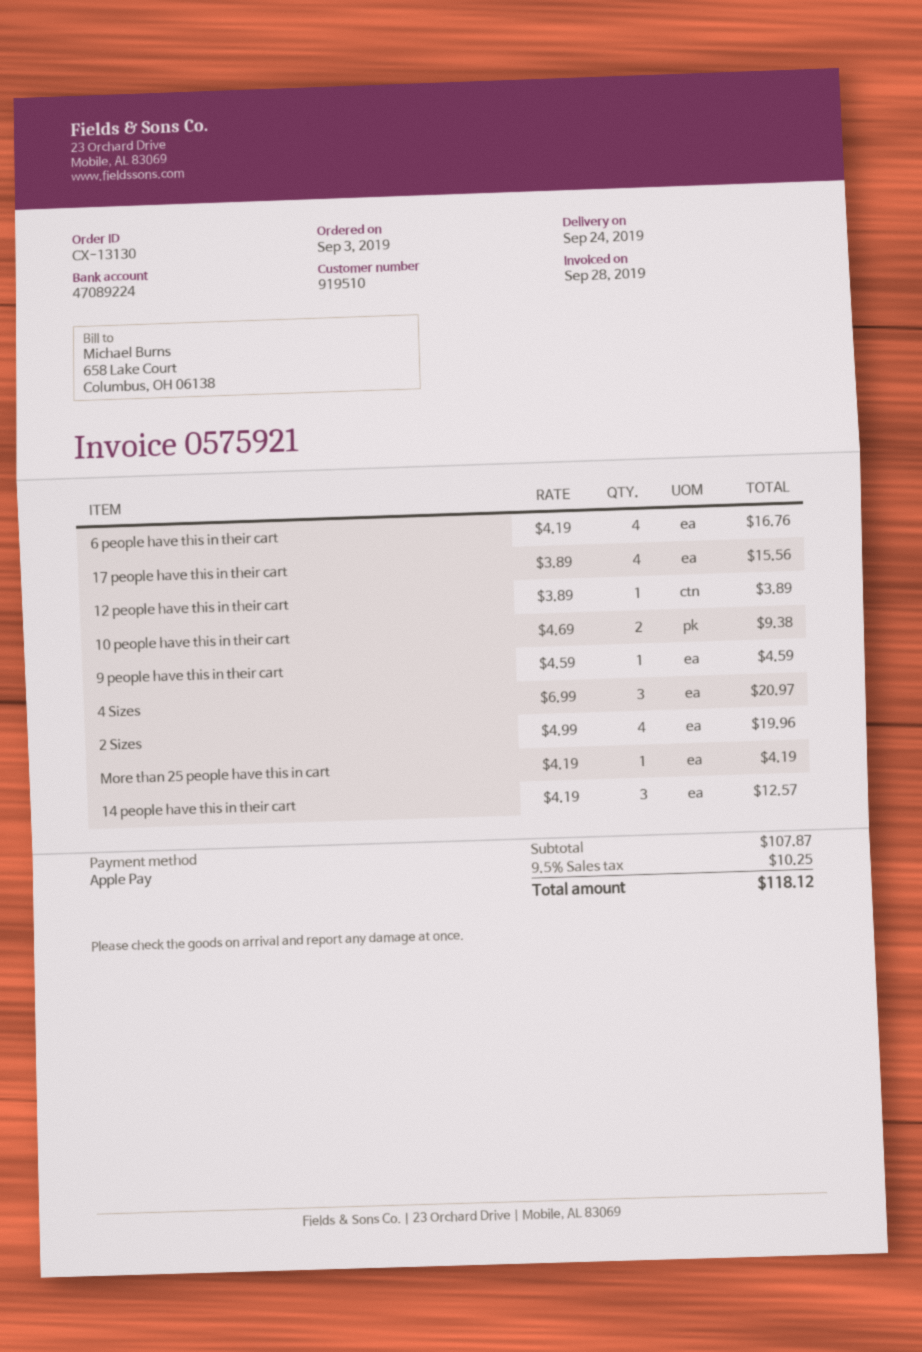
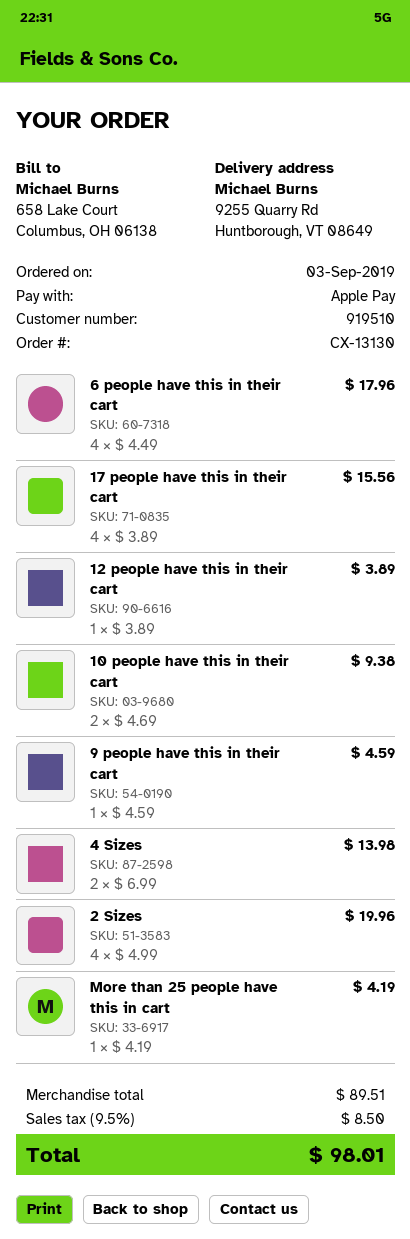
6 people have this in their cart: 4 x 4.19 = 16.76 -> 4 x 4.49 = 17.96
4 Sizes: 3 x 6.99 = 20.97 -> 2 x 6.99 = 13.98
14 people have this in their cart: 3 x 4.19 = 12.57 -> none
subtotal: 107.87 -> 89.51
tax: 9.5% = 10.25 -> 9.5% = 8.50
total: 118.12 -> 98.01

